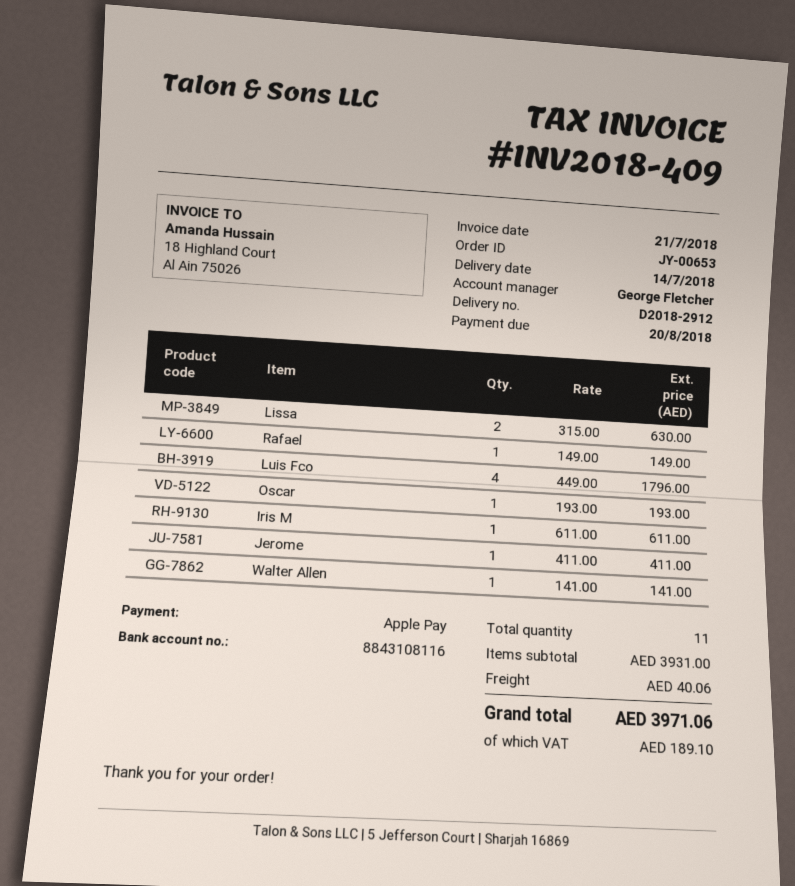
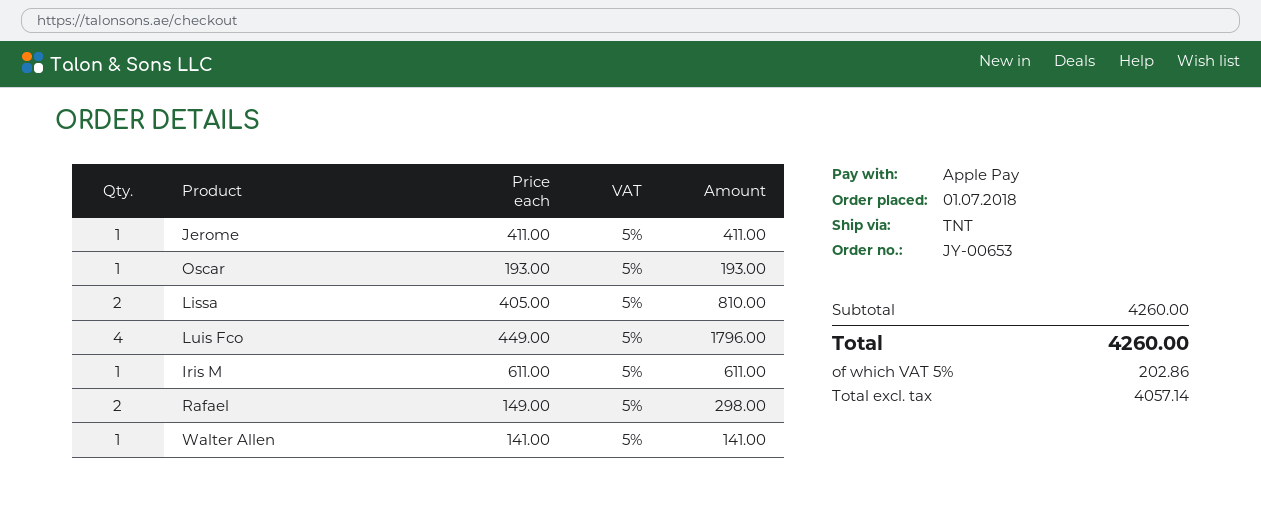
Lissa: 2 x 315.00 = 630.00 -> 2 x 405.00 = 810.00
Rafael: 1 x 149.00 = 149.00 -> 2 x 149.00 = 298.00
subtotal: 3931.00 -> 4260.00
shipping: 40.06 -> none
tax: 189.10 -> 202.86
total: 3971.06 -> 4260.00

